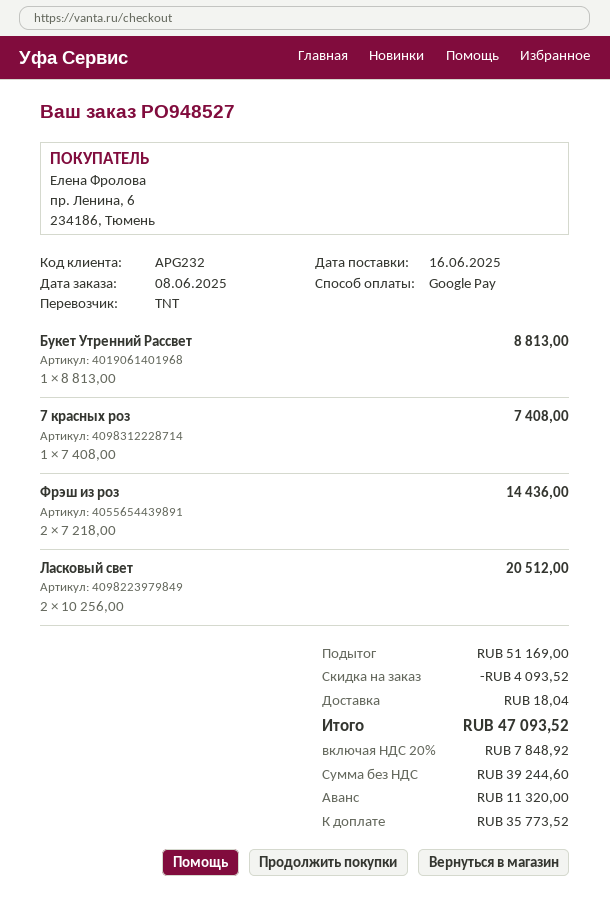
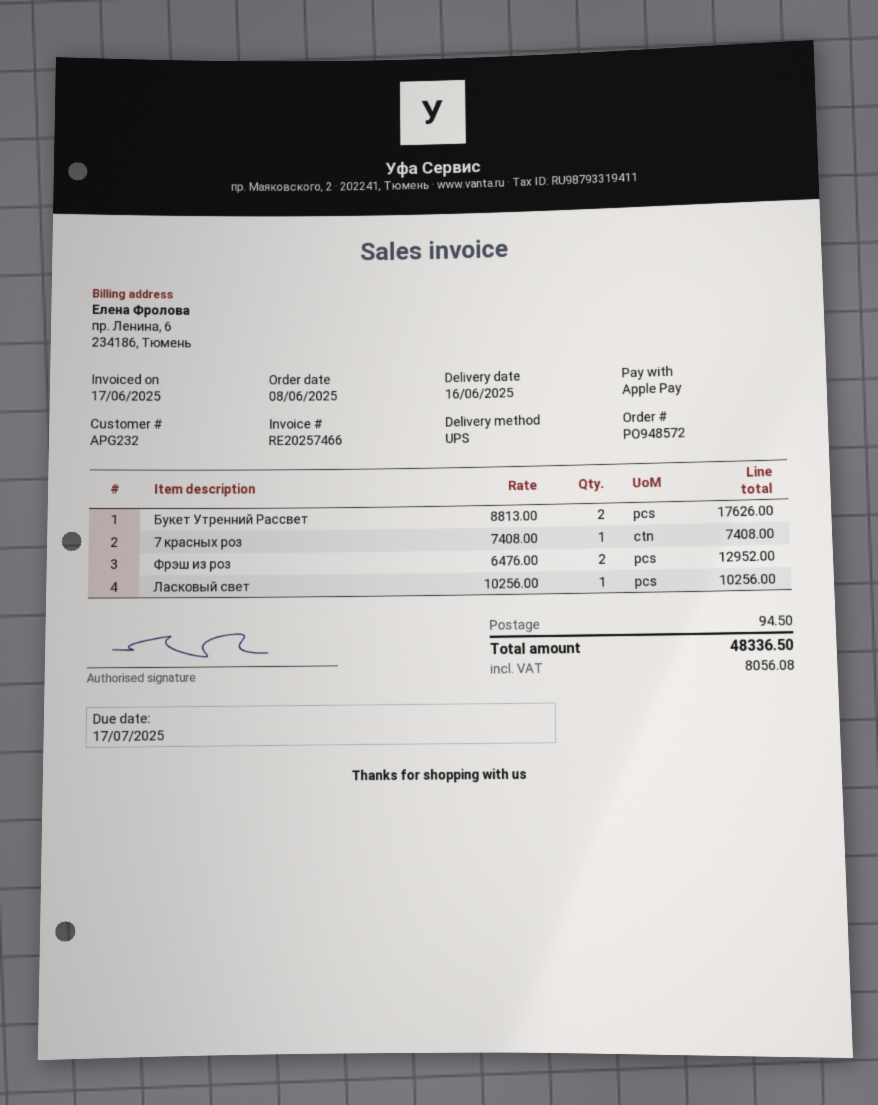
order number: PO948527 -> PO948572
payment method: Google Pay -> Apple Pay
shipping method: TNT -> UPS
Букет Утренний Рассвет: 1 x 8813.00 = 8813.00 -> 2 x 8813.00 = 17626.00
Фрэш из роз: 2 x 7218.00 = 14436.00 -> 2 x 6476.00 = 12952.00
Ласковый свет: 2 x 10256.00 = 20512.00 -> 1 x 10256.00 = 10256.00
discount: 4093.52 -> none
shipping: 18.04 -> 94.50
tax: 7848.92 -> 8056.08
total: 47093.52 -> 48336.50

